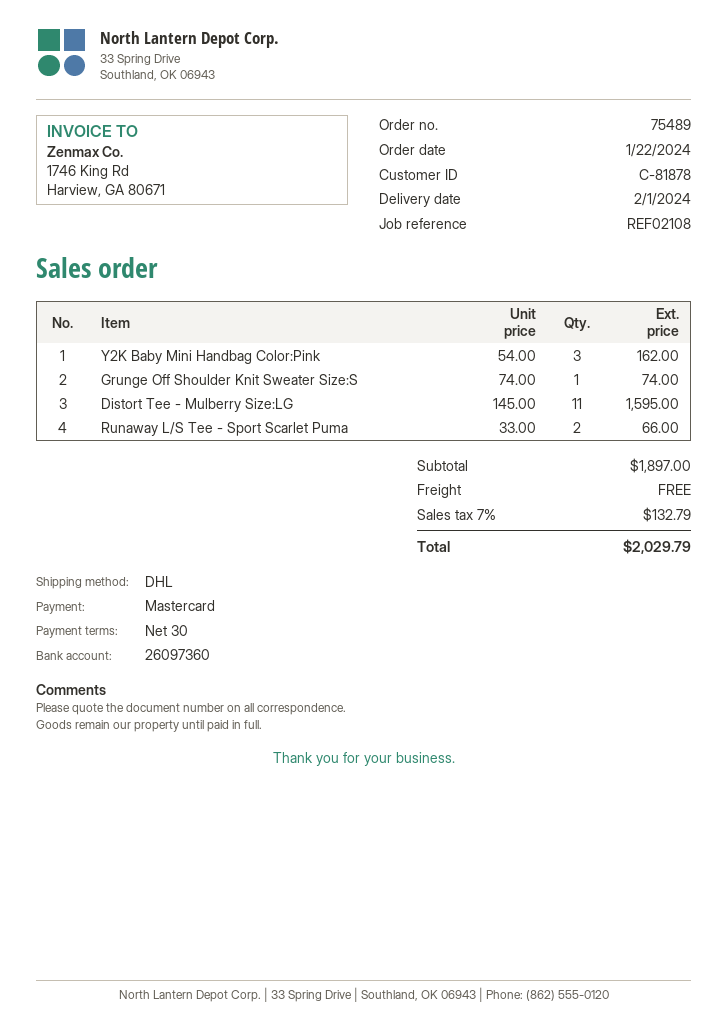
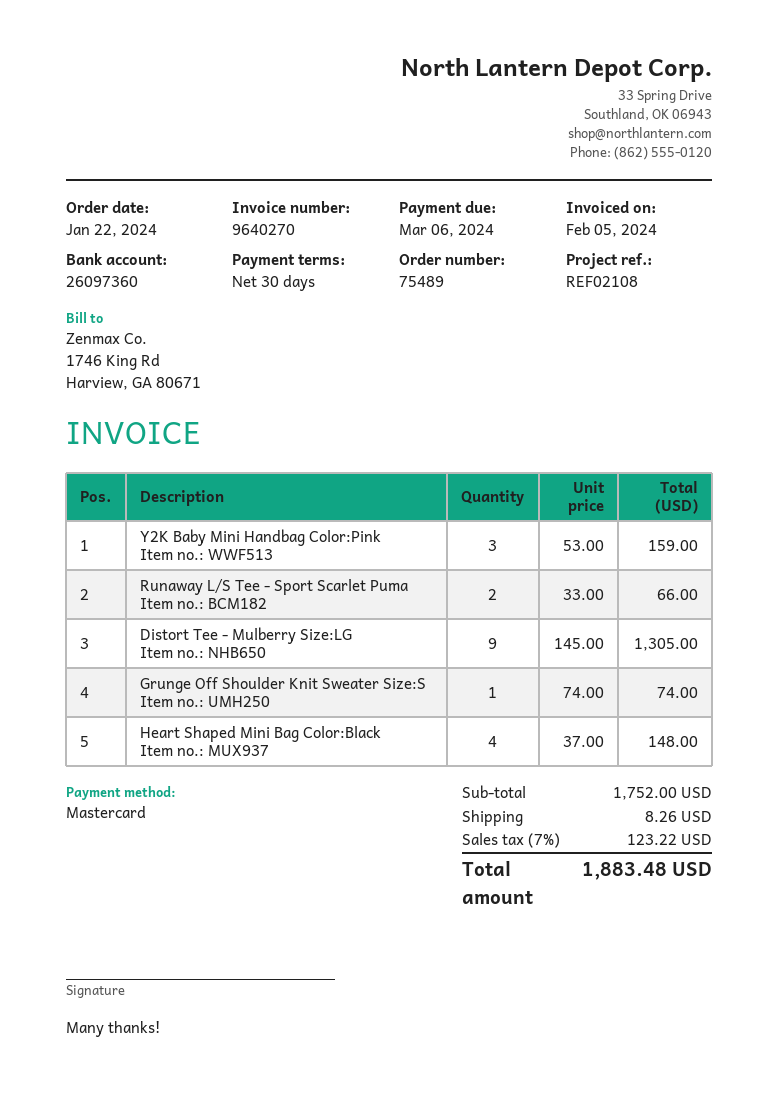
Y2K Baby Mini Handbag Color:Pink: 3 x 54.00 = 162.00 -> 3 x 53.00 = 159.00
Distort Tee - Mulberry Size:LG: 11 x 145.00 = 1595.00 -> 9 x 145.00 = 1305.00
Heart Shaped Mini Bag Color:Black: none -> 4 x 37.00 = 148.00
subtotal: 1897.00 -> 1752.00
shipping: 0.00 -> 8.26
tax: 7% = 132.79 -> 7% = 123.22
total: 2029.79 -> 1883.48

